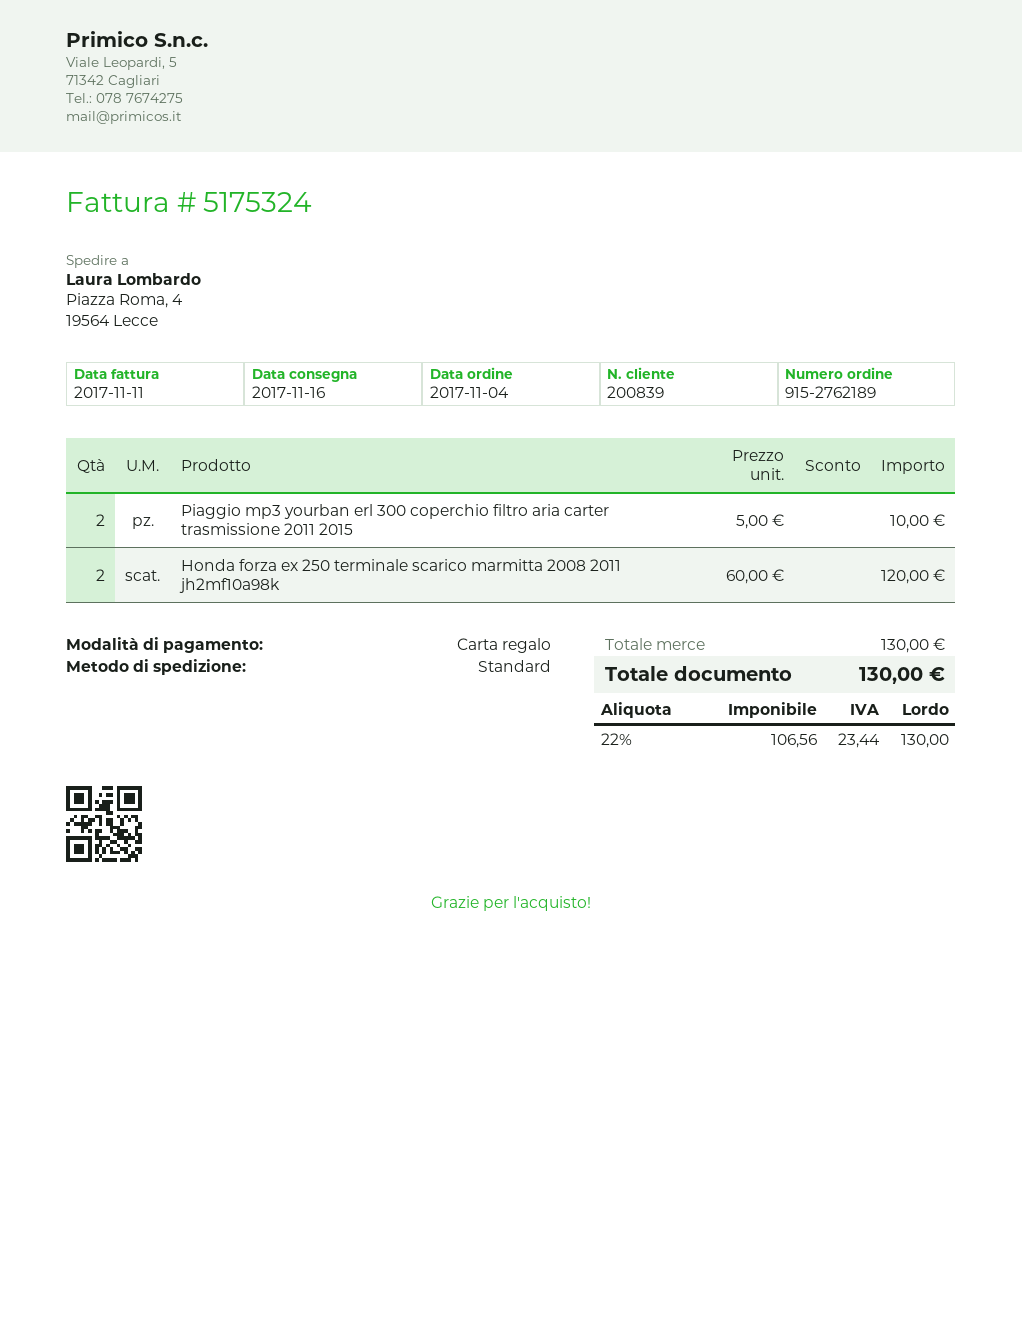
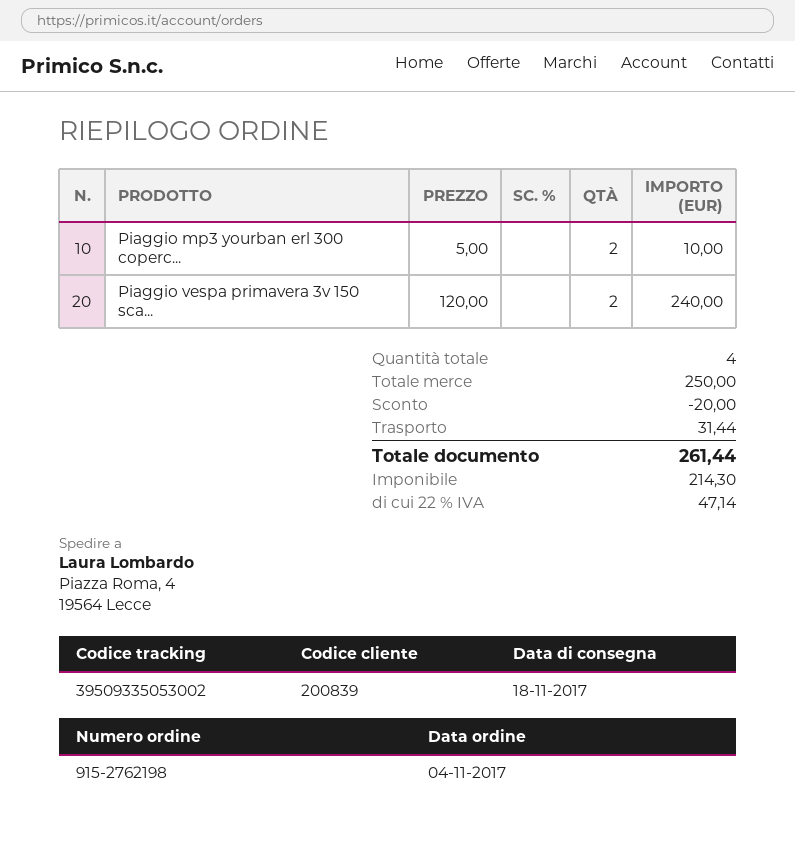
order number: 915-2762189 -> 915-2762198
delivery date: 2017-11-16 -> 2017-11-18
Honda forza ex 250 terminale scarico marmitta 2008 2011 jh2mf10a98k: 2 x 60.00 = 120.00 -> none
Piaggio vespa primavera 3v 150 sca...: none -> 2 x 120.00 = 240.00
subtotal: 130.00 -> 250.00
discount: none -> 20.00
shipping: none -> 31.44
net: 106.56 -> 214.30
tax: 22% = 23.44 -> 22% = 47.14
total: 130.00 -> 261.44

